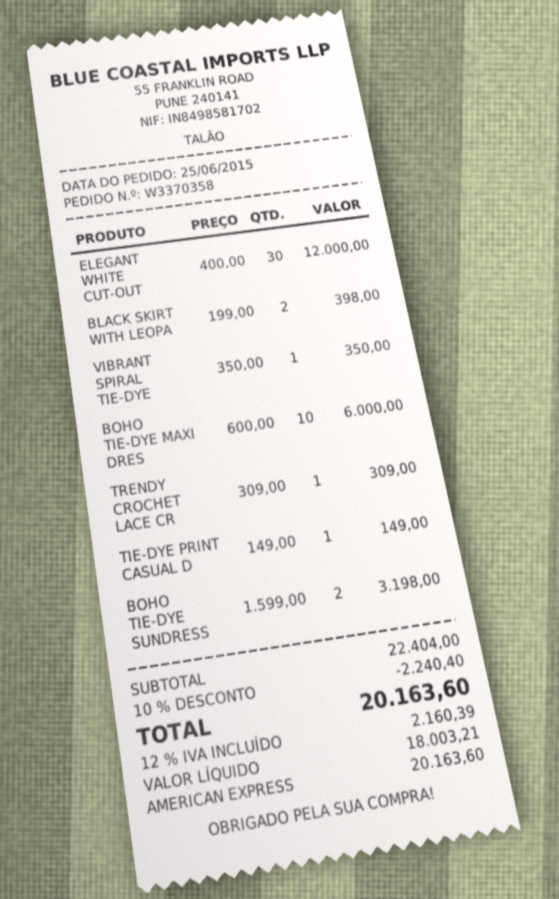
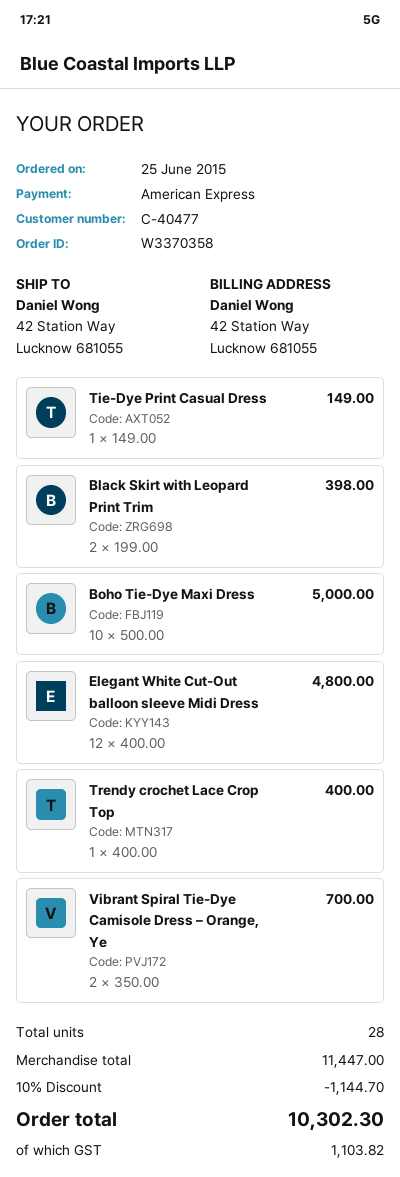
ELEGANT WHITE CUT-OUT: 30 x 400.00 = 12000.00 -> 12 x 400.00 = 4800.00
VIBRANT SPIRAL TIE-DYE: 1 x 350.00 = 350.00 -> 2 x 350.00 = 700.00
BOHO TIE-DYE MAXI DRES: 10 x 600.00 = 6000.00 -> 10 x 500.00 = 5000.00
TRENDY CROCHET LACE CR: 1 x 309.00 = 309.00 -> 1 x 400.00 = 400.00
BOHO TIE-DYE SUNDRESS: 2 x 1599.00 = 3198.00 -> none
subtotal: 22404.00 -> 11447.00
discount: 10% = 2240.40 -> 10% = 1144.70
tax: 2160.39 -> 1103.82
total: 20163.60 -> 10302.30

